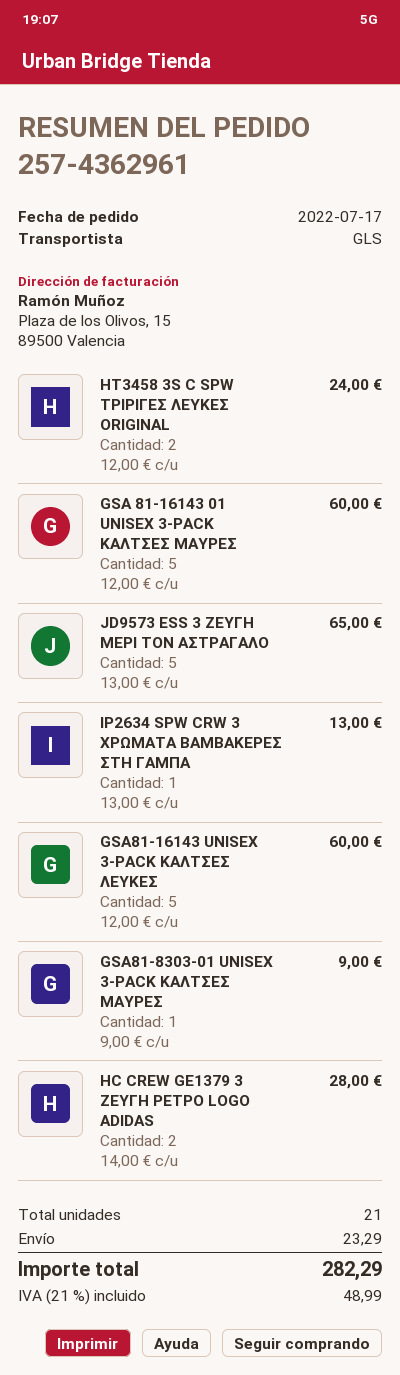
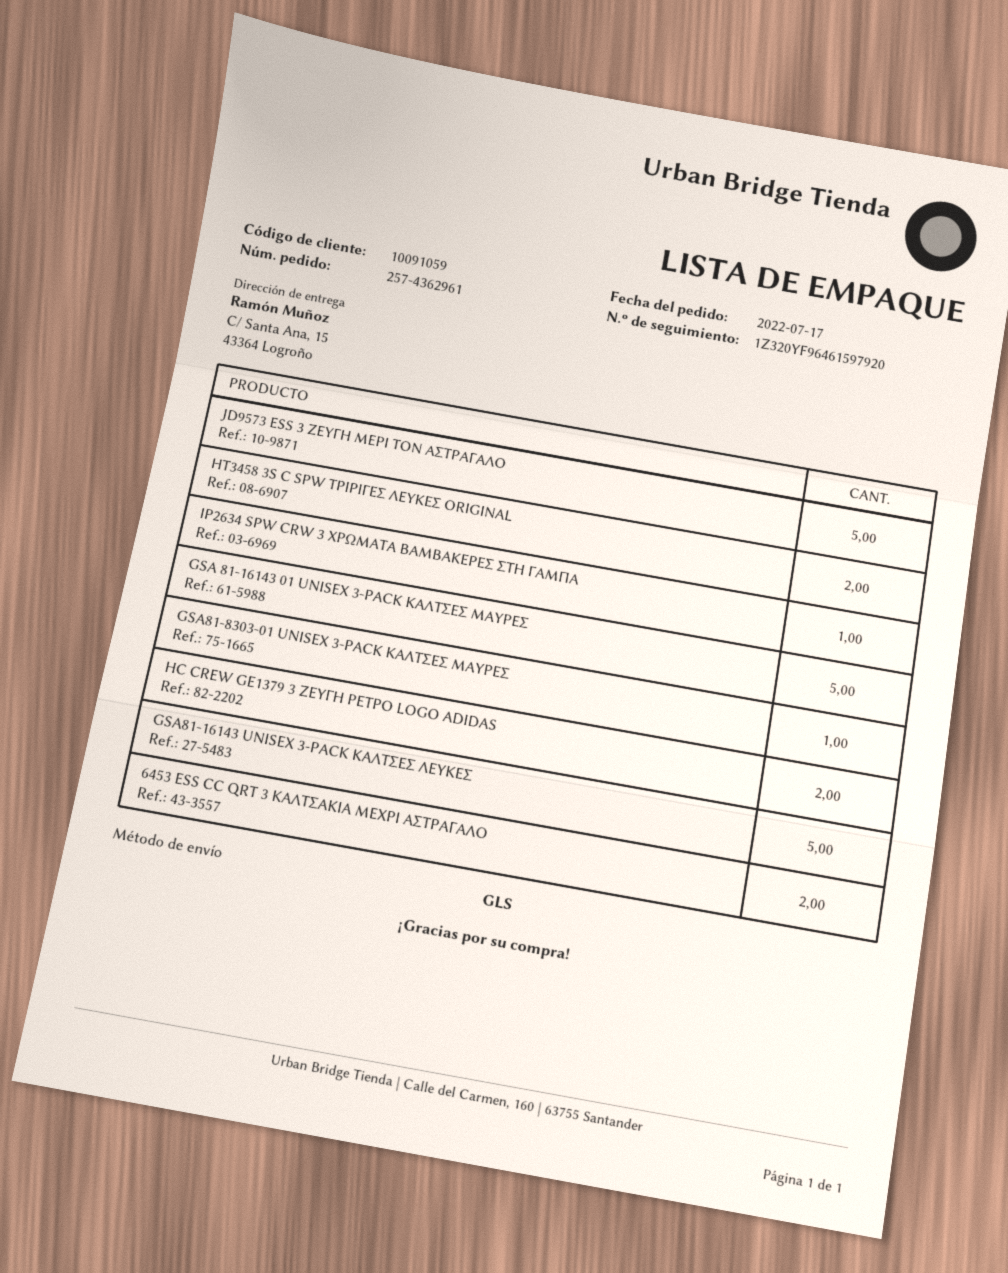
6453 ESS CC QRT 3 ΚΑΛΤΣΑΚΙΑ ΜΕΧΡΙ ΑΣΤΡΑΓΑΛΟ: none -> 2

